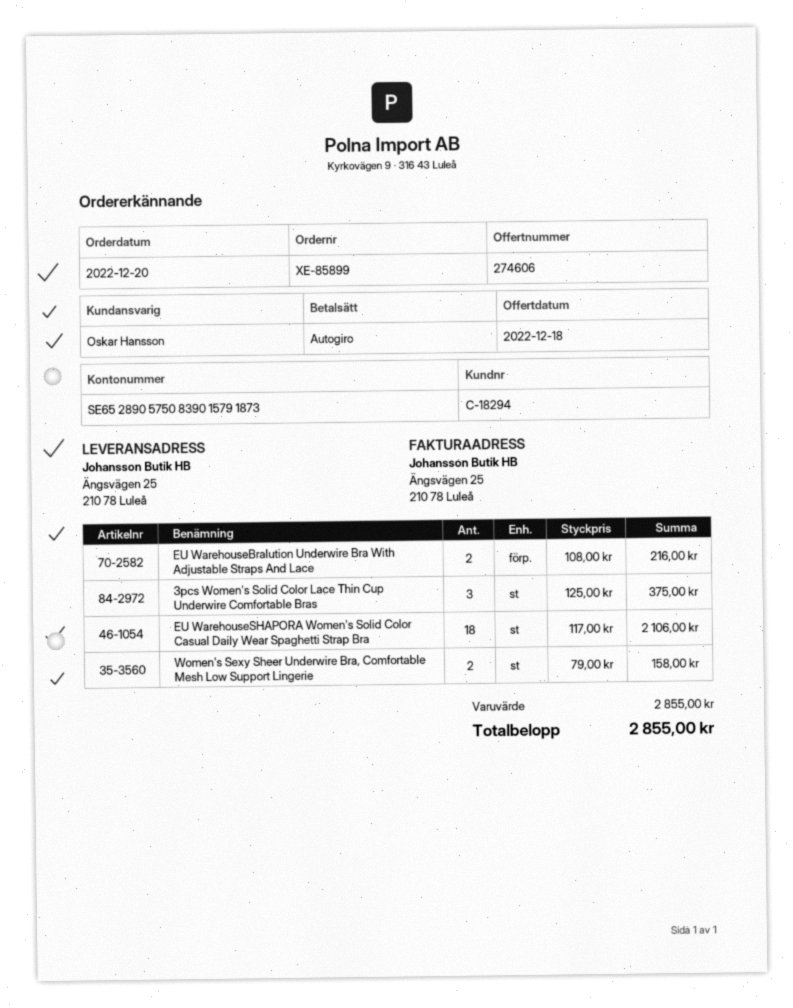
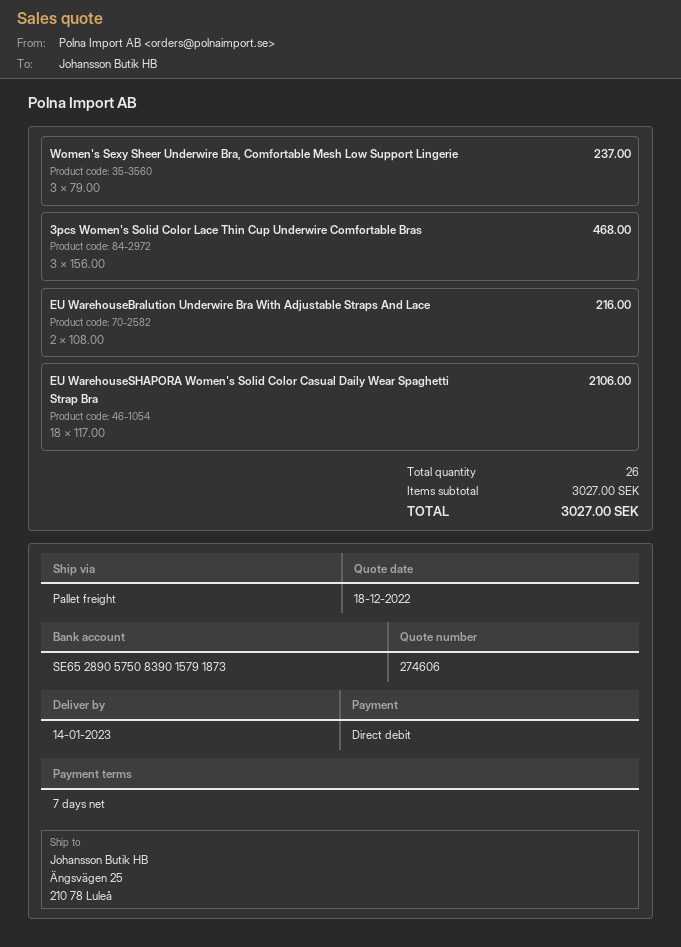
3pcs Women's Solid Color Lace Thin Cup Underwire Comfortable Bras: 3 x 125.00 = 375.00 -> 3 x 156.00 = 468.00
Women's Sexy Sheer Underwire Bra, Comfortable Mesh Low Support Lingerie: 2 x 79.00 = 158.00 -> 3 x 79.00 = 237.00
subtotal: 2855.00 -> 3027.00
total: 2855.00 -> 3027.00

